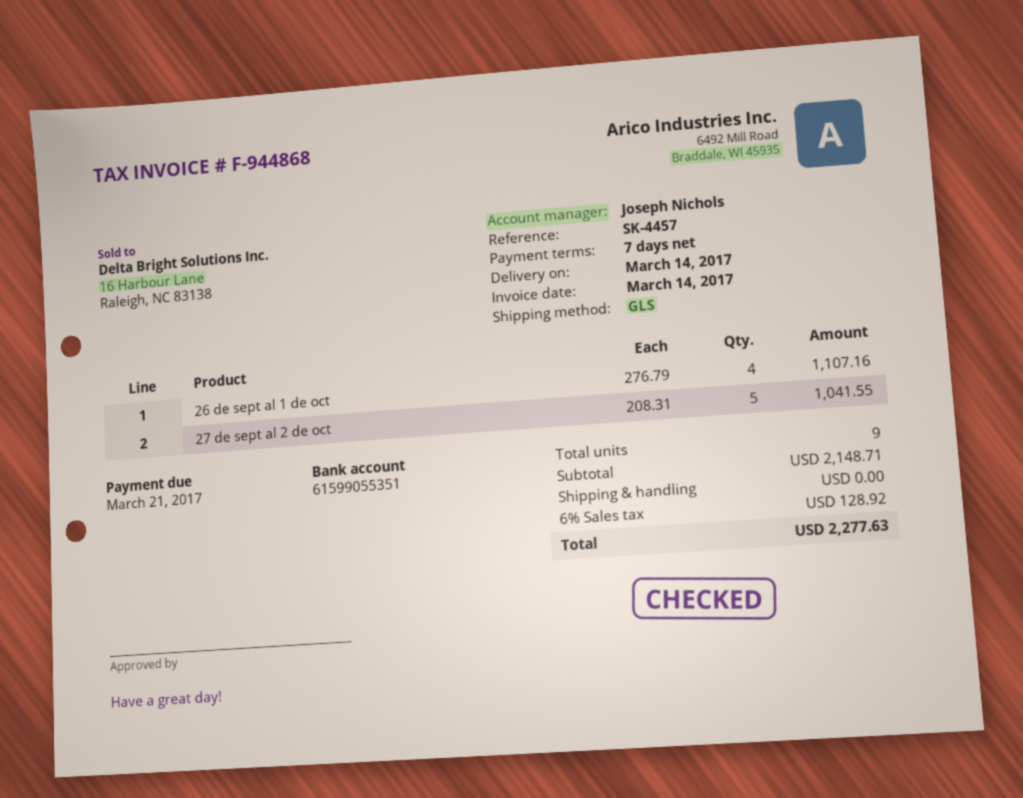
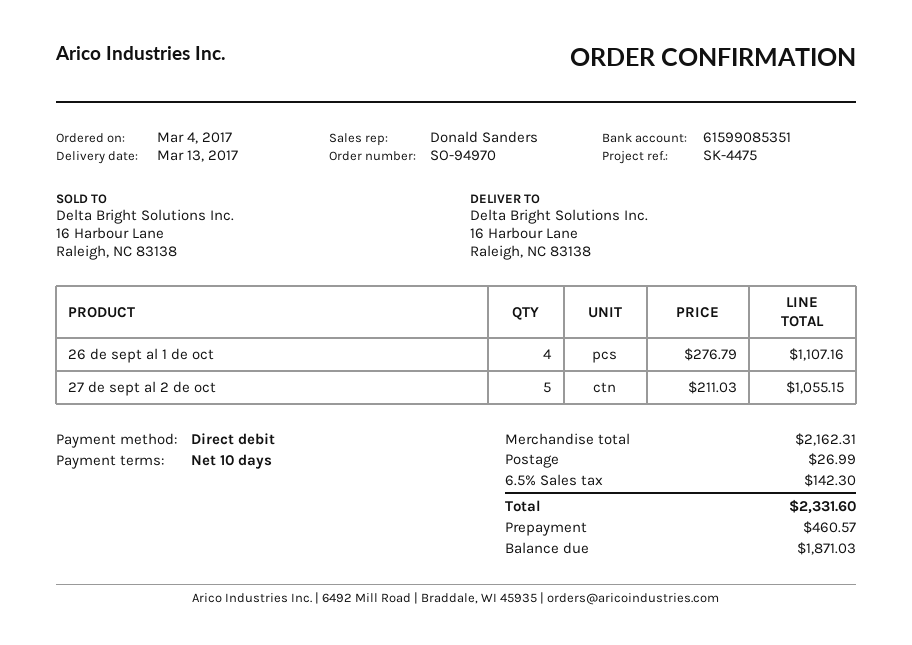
delivery date: 2017-03-14 -> 2017-03-13
payment terms: 7 days -> 10 days
reference: SK-4457 -> SK-4475
sales rep: Joseph Nichols -> Donald Sanders
bank account: 61599055351 -> 61599085351
27 de sept al 2 de oct: 5 x 208.31 = 1041.55 -> 5 x 211.03 = 1055.15
subtotal: 2148.71 -> 2162.31
shipping: 0.00 -> 26.99
tax: 6% = 128.92 -> 6.5% = 142.30
total: 2277.63 -> 2331.60

